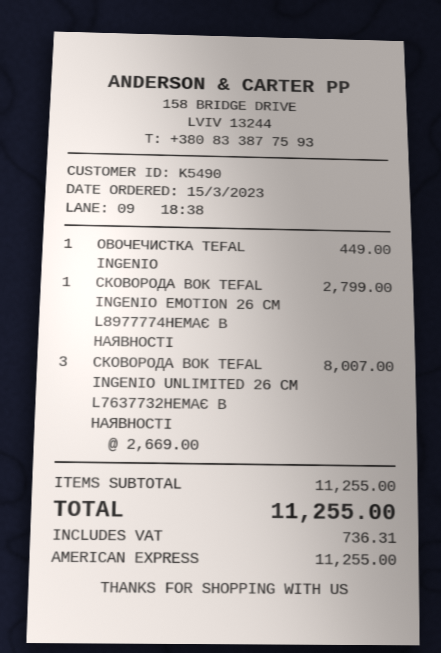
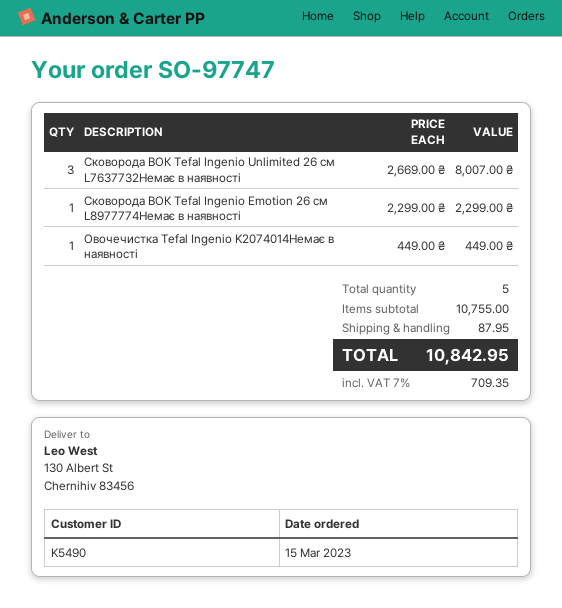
СКОВОРОДА ВОК TEFAL INGENIO EMOTION 26 СМ L8977774НЕМАЄ В НАЯВНОСТІ: 1 x 2799.00 = 2799.00 -> 1 x 2299.00 = 2299.00
subtotal: 11255.00 -> 10755.00
shipping: none -> 87.95
tax: 736.31 -> 709.35
total: 11255.00 -> 10842.95

